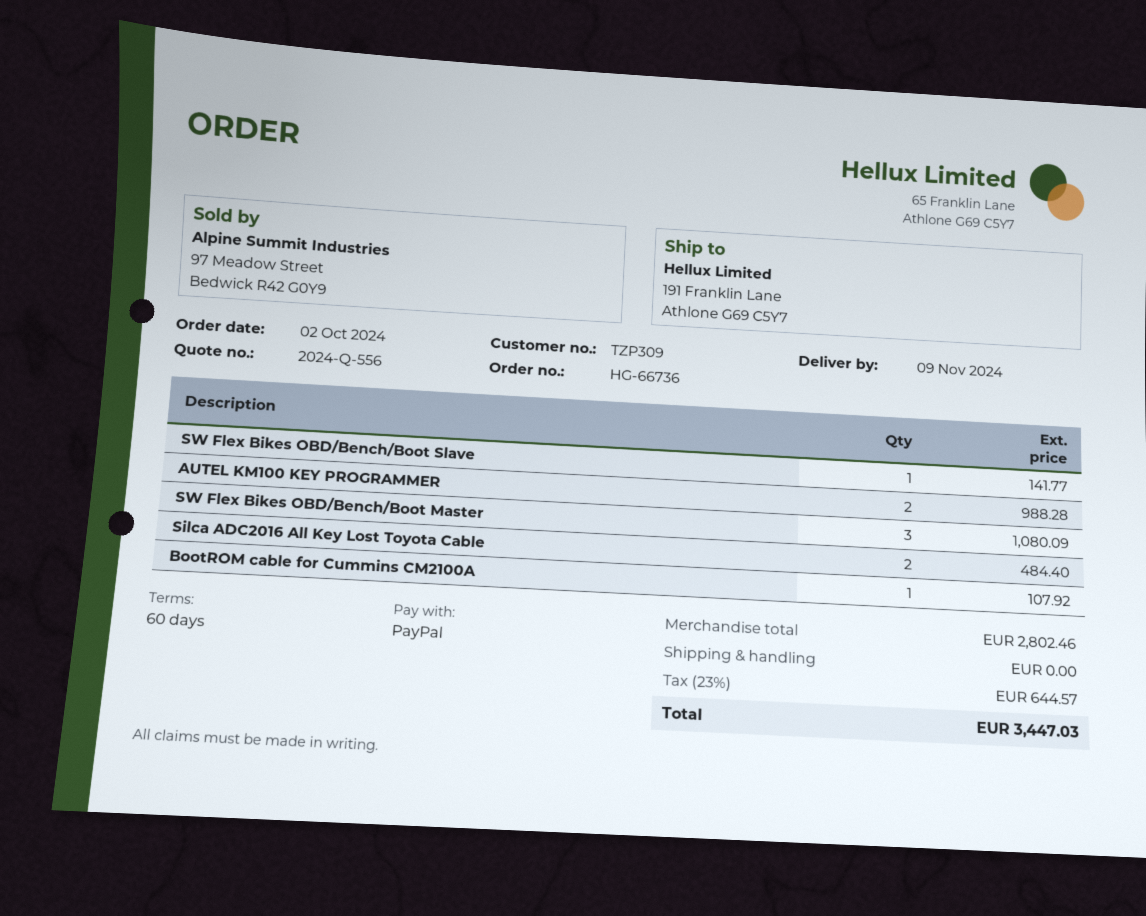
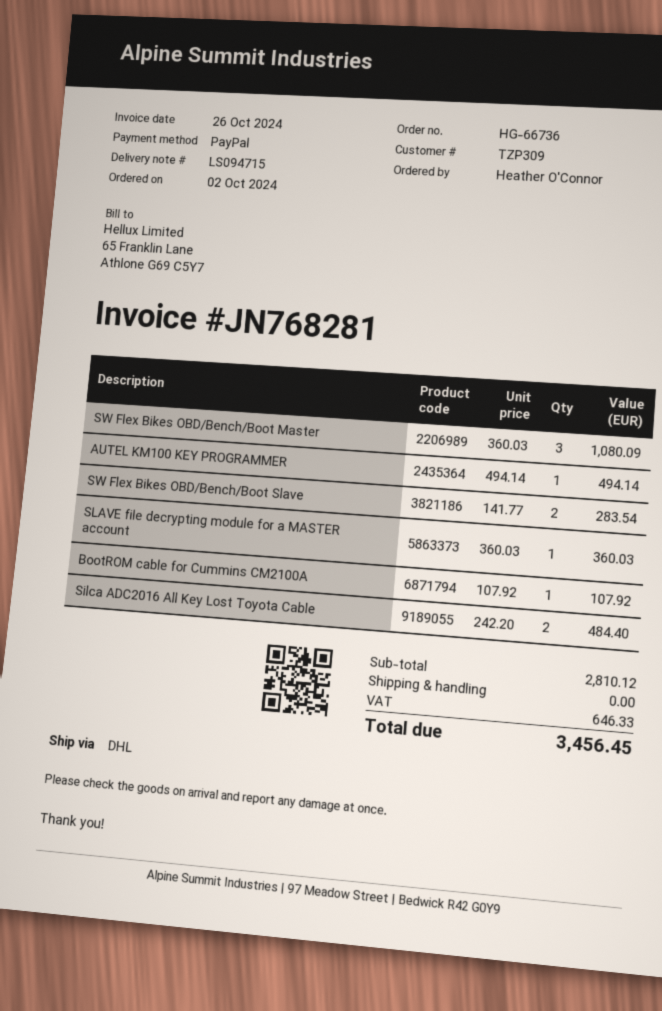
SW Flex Bikes OBD/Bench/Boot Slave: 1 for 141.77 -> 2 for 283.54
AUTEL KM100 KEY PROGRAMMER: 2 for 988.28 -> 1 for 494.14
SLAVE file decrypting module for a MASTER account: none -> 1 for 360.03
subtotal: 2802.46 -> 2810.12
tax: 644.57 -> 646.33
total: 3447.03 -> 3456.45

